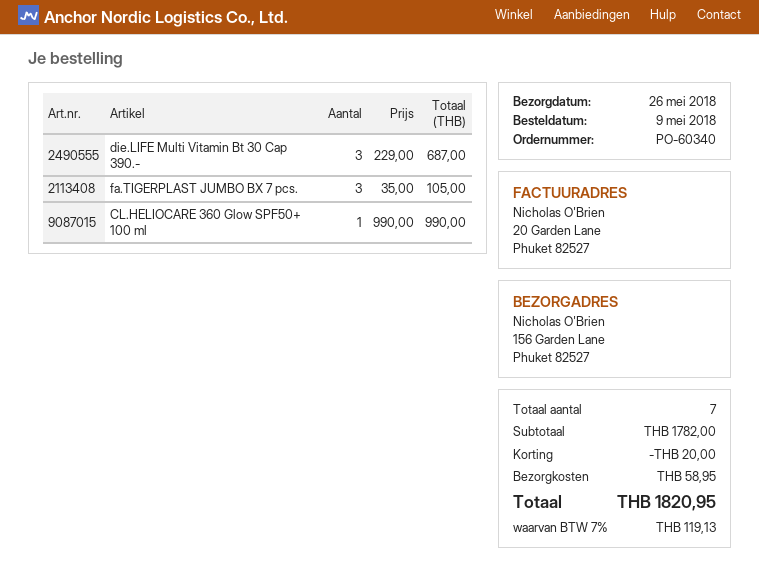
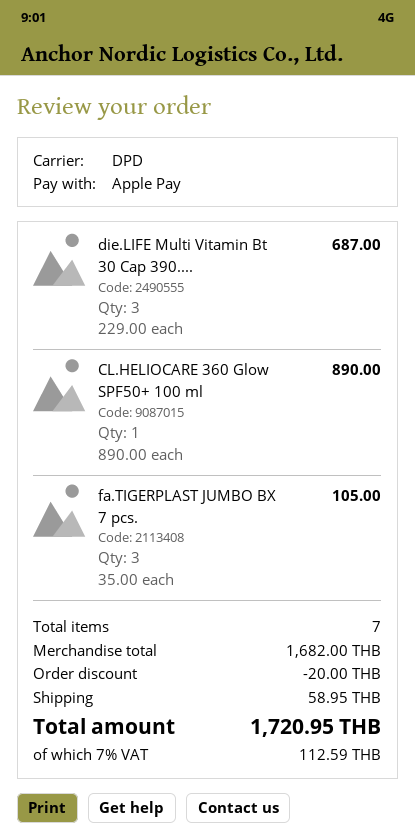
CL.HELIOCARE 360 Glow SPF50+ 100 ml: 1 x 990.00 = 990.00 -> 1 x 890.00 = 890.00
subtotal: 1782.00 -> 1682.00
tax: 7% = 119.13 -> 7% = 112.59
total: 1820.95 -> 1720.95

